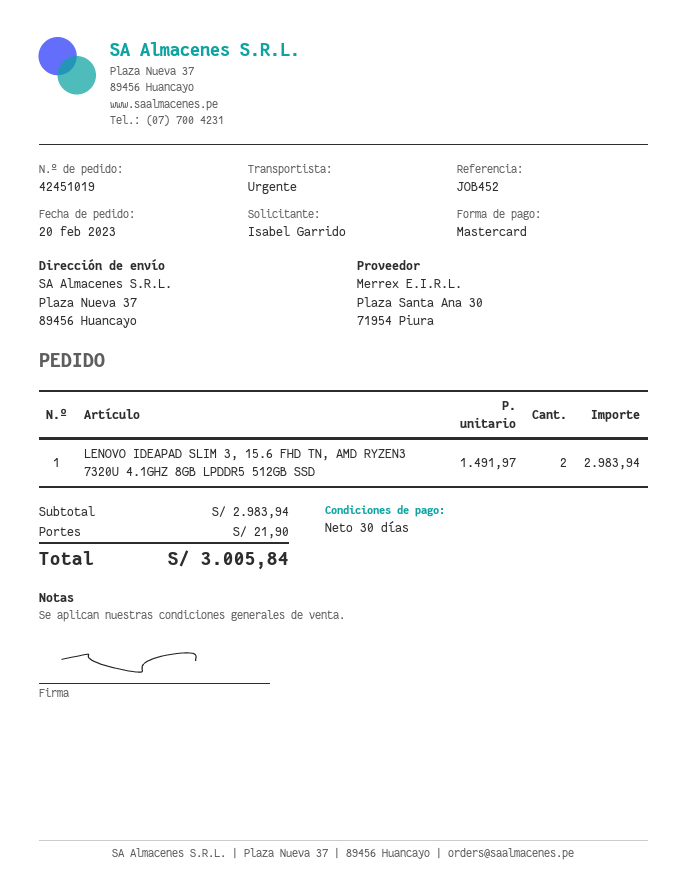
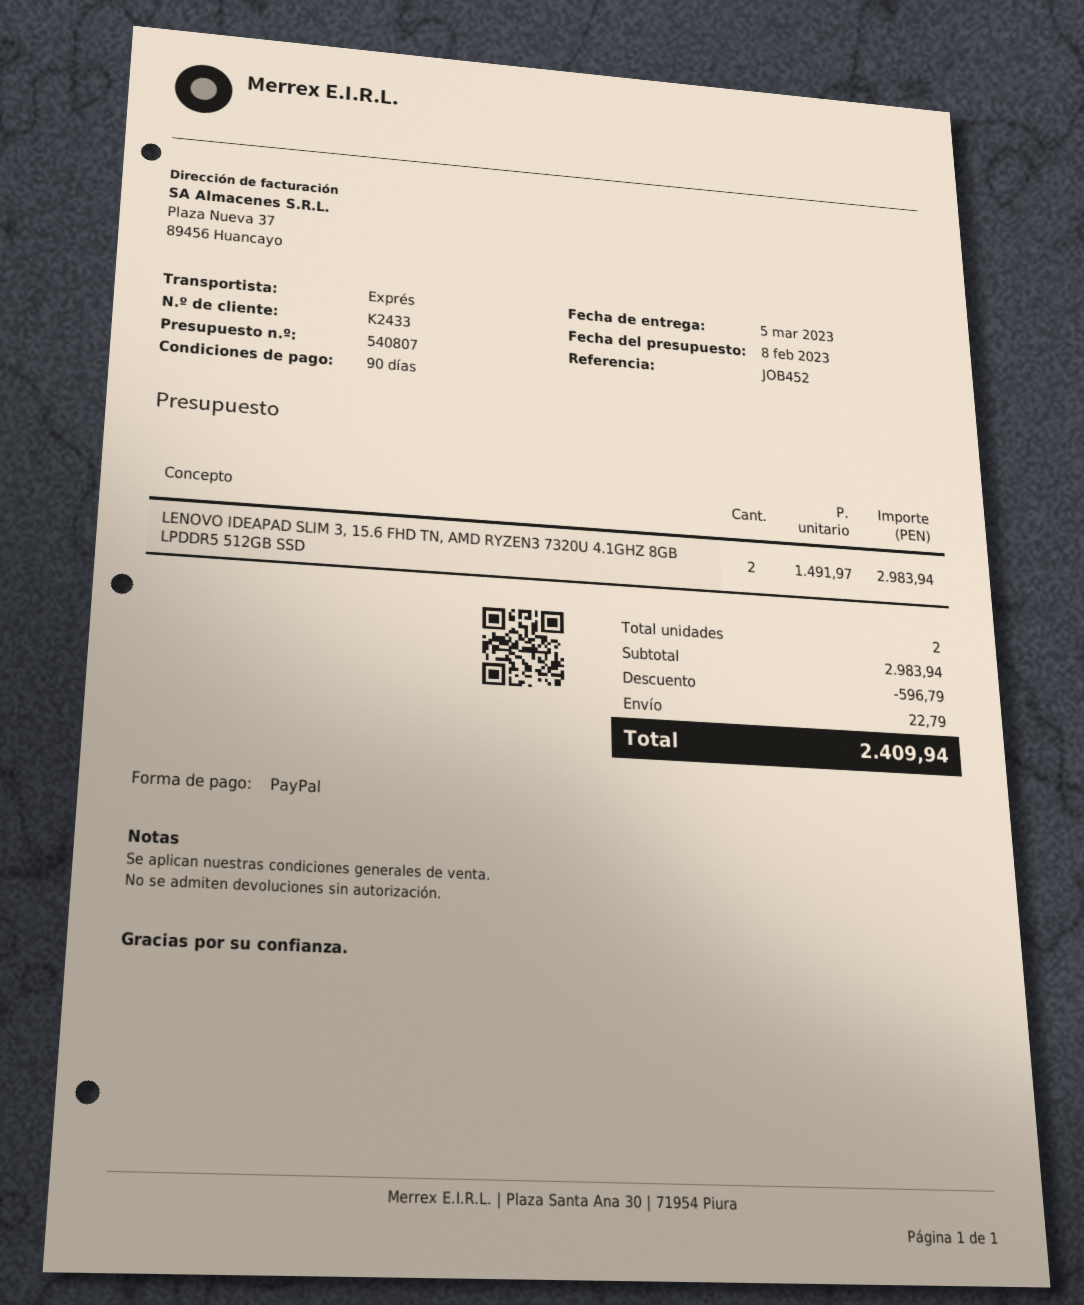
payment terms: 30 days -> 90 days
payment method: Mastercard -> PayPal
discount: none -> 596.79
shipping: 21.90 -> 22.79
total: 3005.84 -> 2409.94

